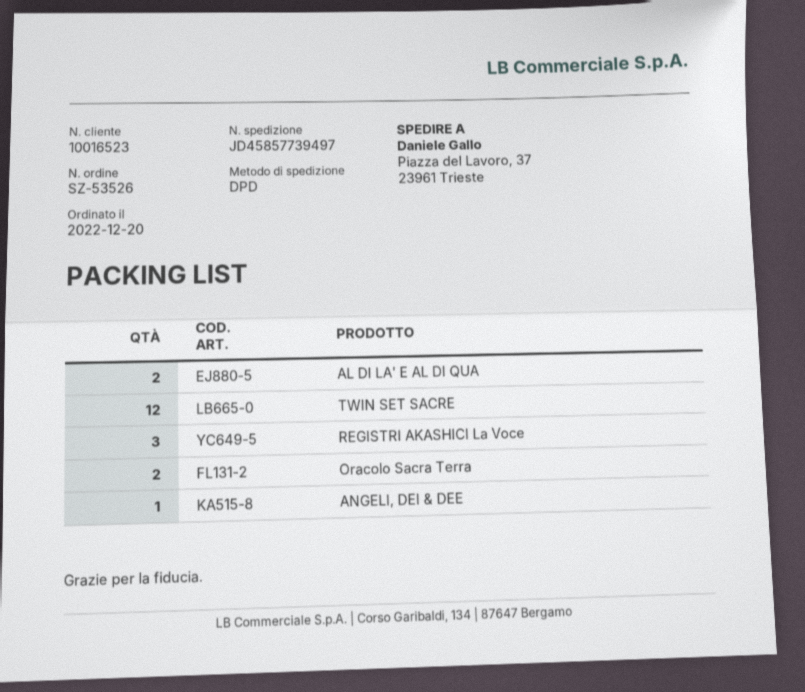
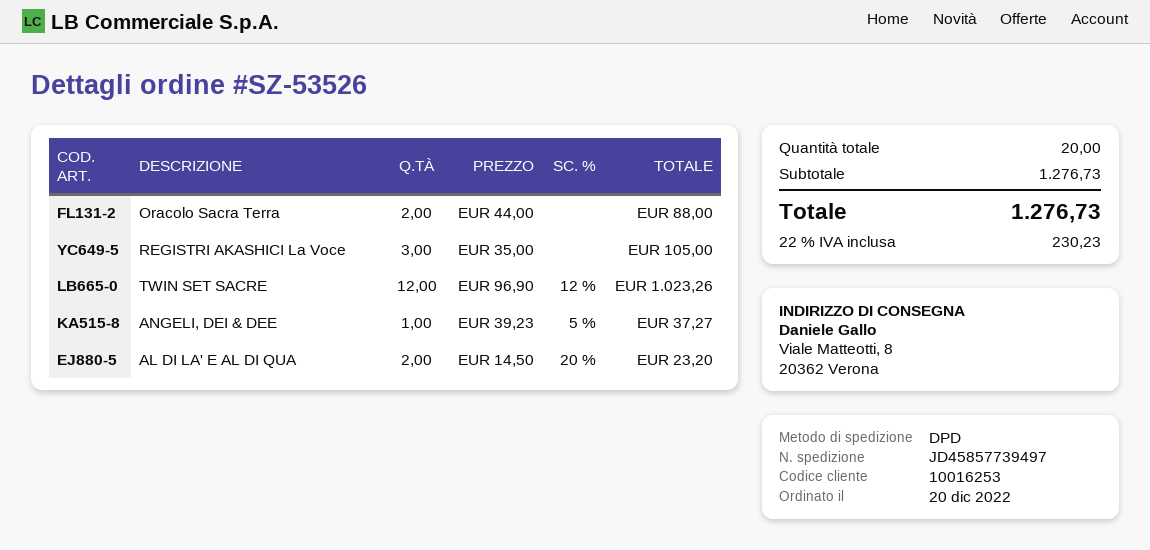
customer number: 10016523 -> 10016253
ship to: Piazza del Lavoro, 37, 23961 Trieste -> Viale Matteotti, 8, 20362 Verona

